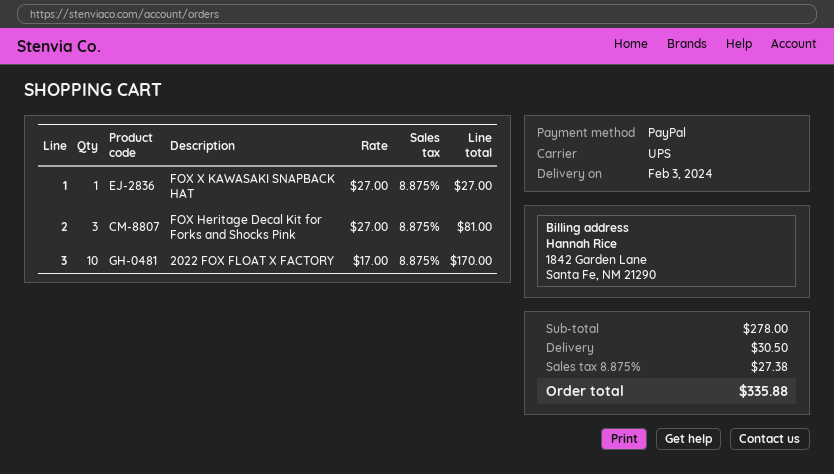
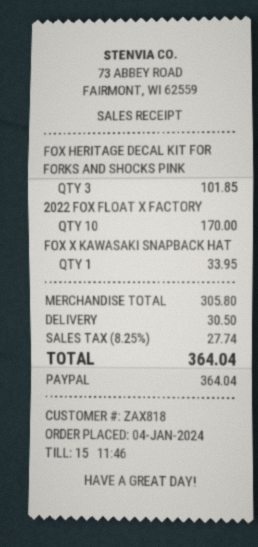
FOX X KAWASAKI SNAPBACK HAT: 1 for 27.00 -> 1 for 33.95
FOX Heritage Decal Kit for Forks and Shocks Pink: 3 for 81.00 -> 3 for 101.85
subtotal: 278.00 -> 305.80
tax: 8.875% = 27.38 -> 8.25% = 27.74
total: 335.88 -> 364.04

